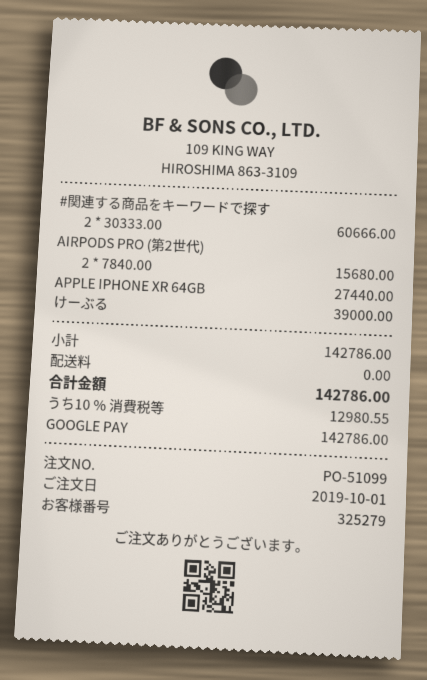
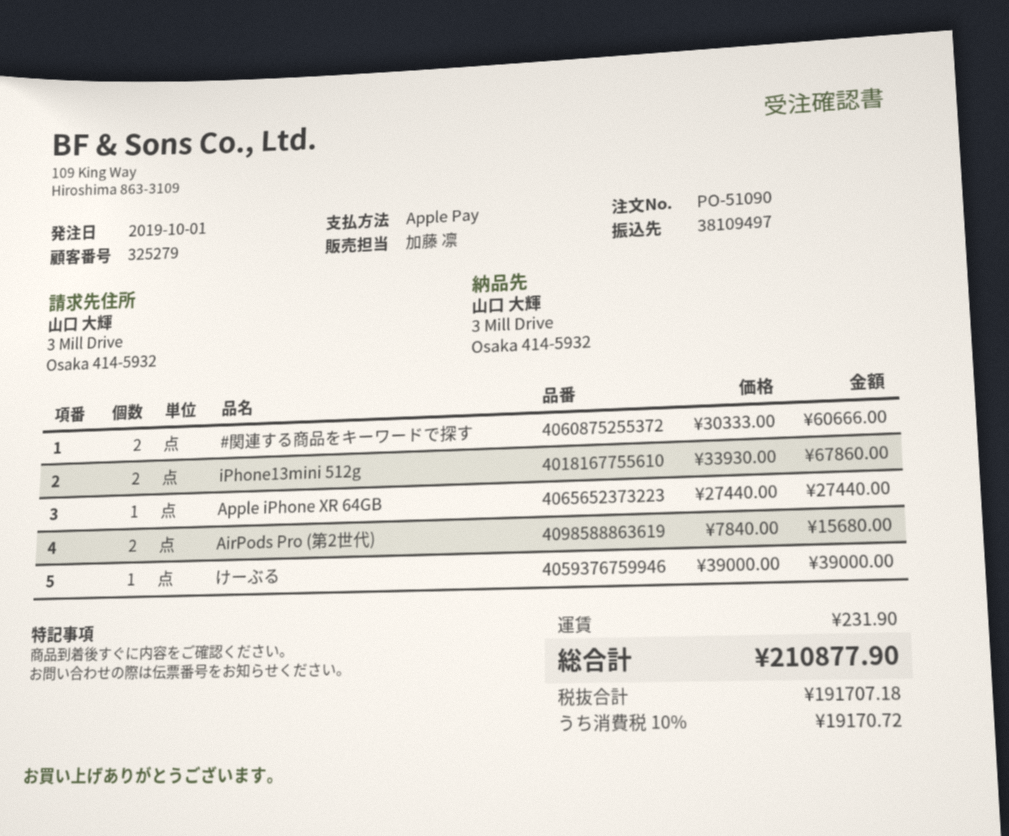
order number: PO-51099 -> PO-51090
payment method: Google Pay -> Apple Pay
iPhone13mini 512g: none -> 2 x 33930.00 = 67860.00
shipping: 0.00 -> 231.90
tax: 10% = 12980.55 -> 10% = 19170.72
total: 142786.00 -> 210877.90

